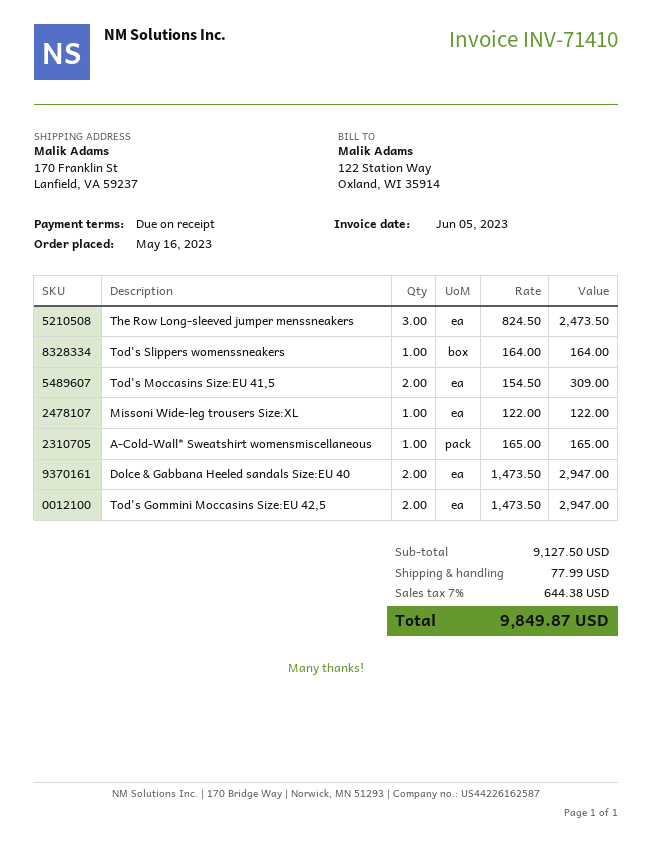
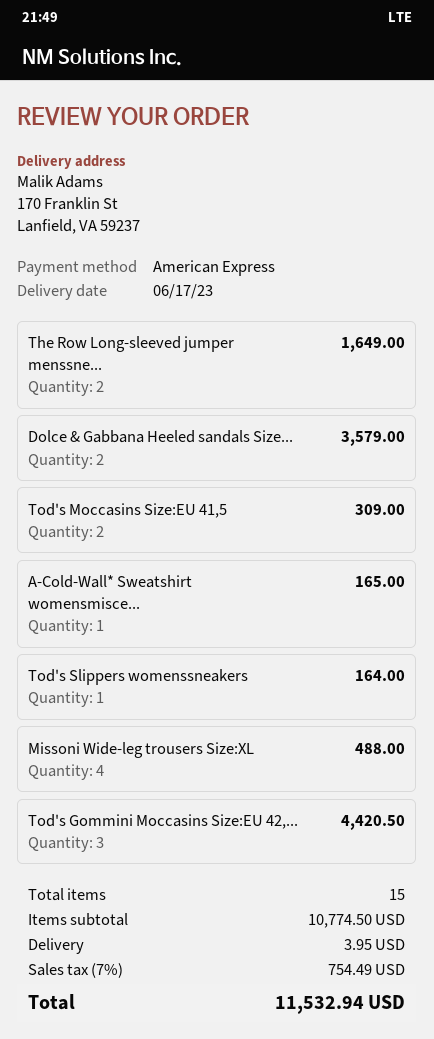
The Row Long-sleeved jumper menssneakers: 3 for 2473.50 -> 2 for 1649.00
Missoni Wide-leg trousers Size:XL: 1 for 122.00 -> 4 for 488.00
Dolce & Gabbana Heeled sandals Size:EU 40: 2 for 2947.00 -> 2 for 3579.00
Tod's Gommini Moccasins Size:EU 42,5: 2 for 2947.00 -> 3 for 4420.50
subtotal: 9127.50 -> 10774.50
shipping: 77.99 -> 3.95
tax: 7% = 644.38 -> 7% = 754.49
total: 9849.87 -> 11532.94

